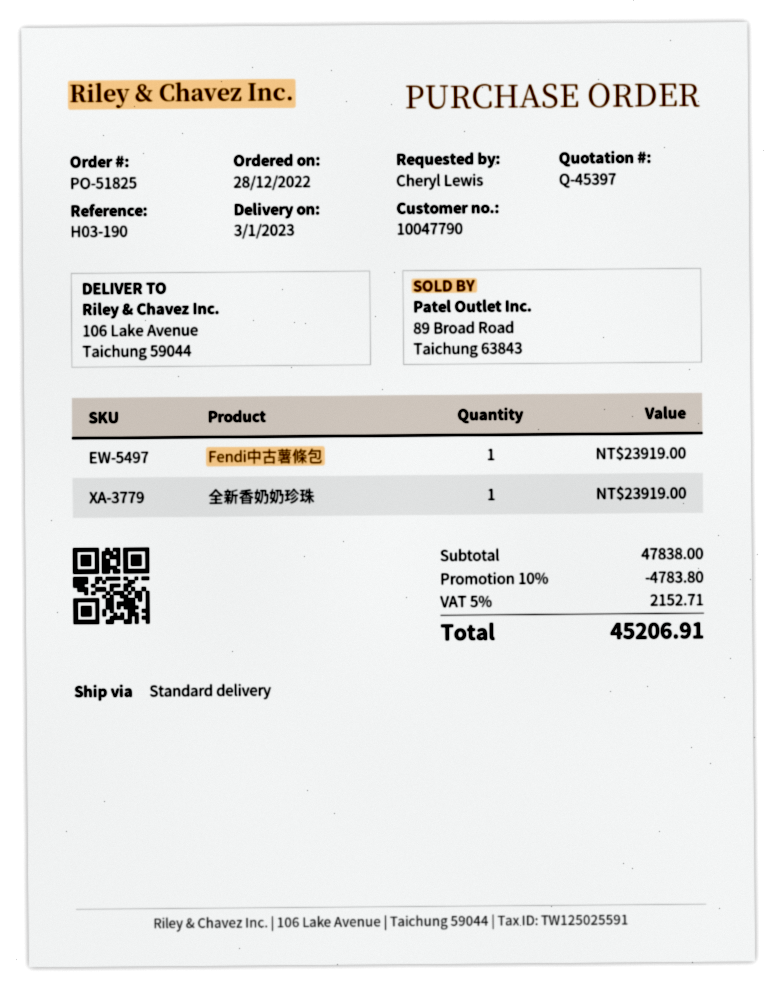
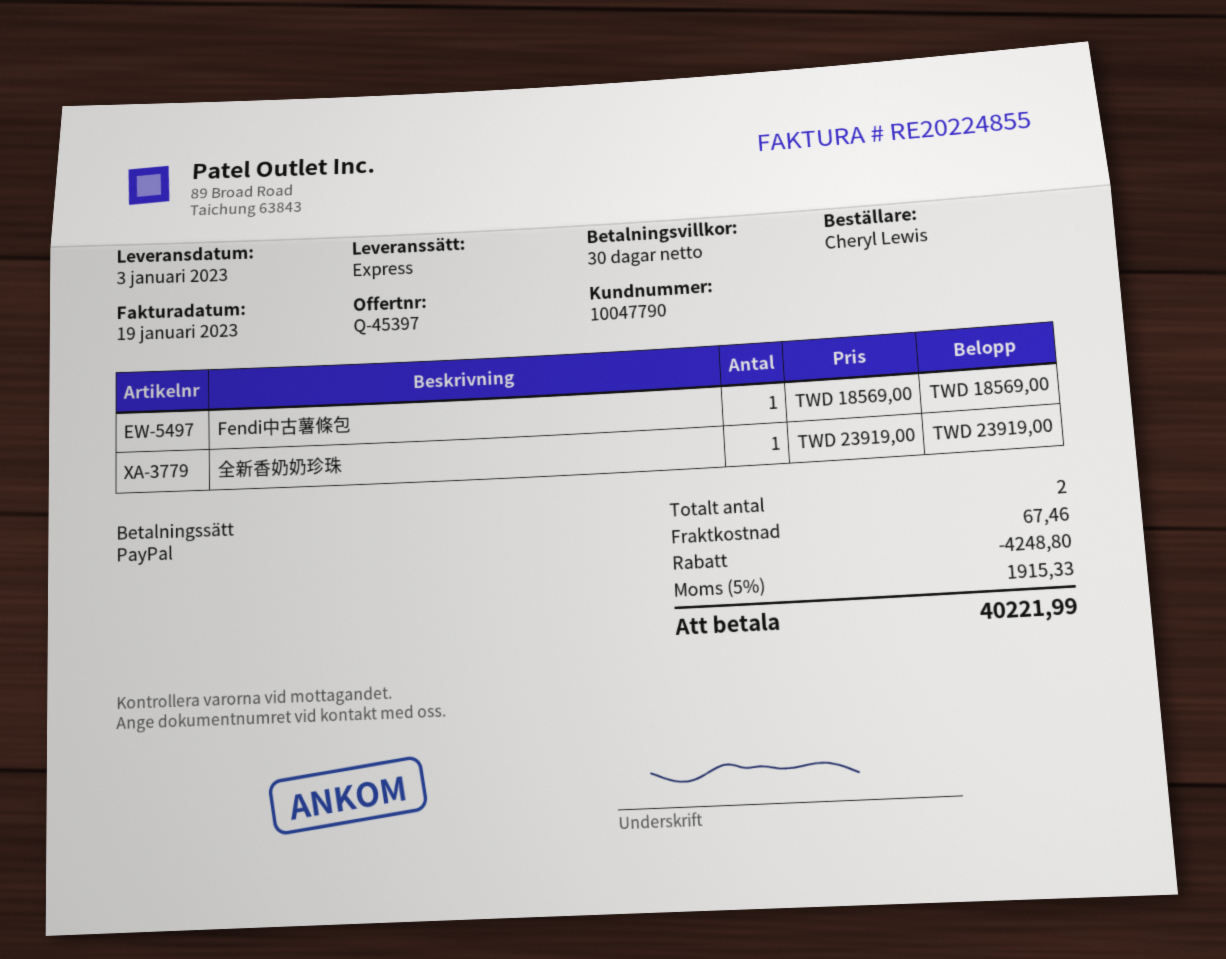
shipping method: standard -> express
Fendi中古薯條包: 1 for 23919.00 -> 1 for 18569.00
discount: 4783.80 -> 4248.80
shipping: none -> 67.46
tax: 5% = 2152.71 -> 5% = 1915.33
total: 45206.91 -> 40221.99

